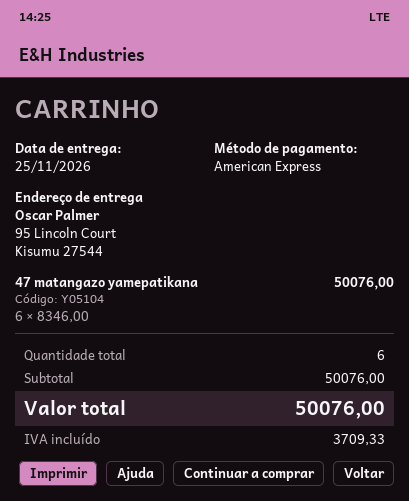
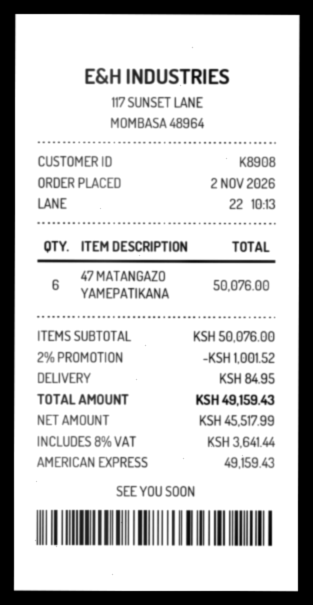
discount: none -> 2% = 1001.52
shipping: none -> 84.95
tax: 3709.33 -> 3641.44
total: 50076.00 -> 49159.43

